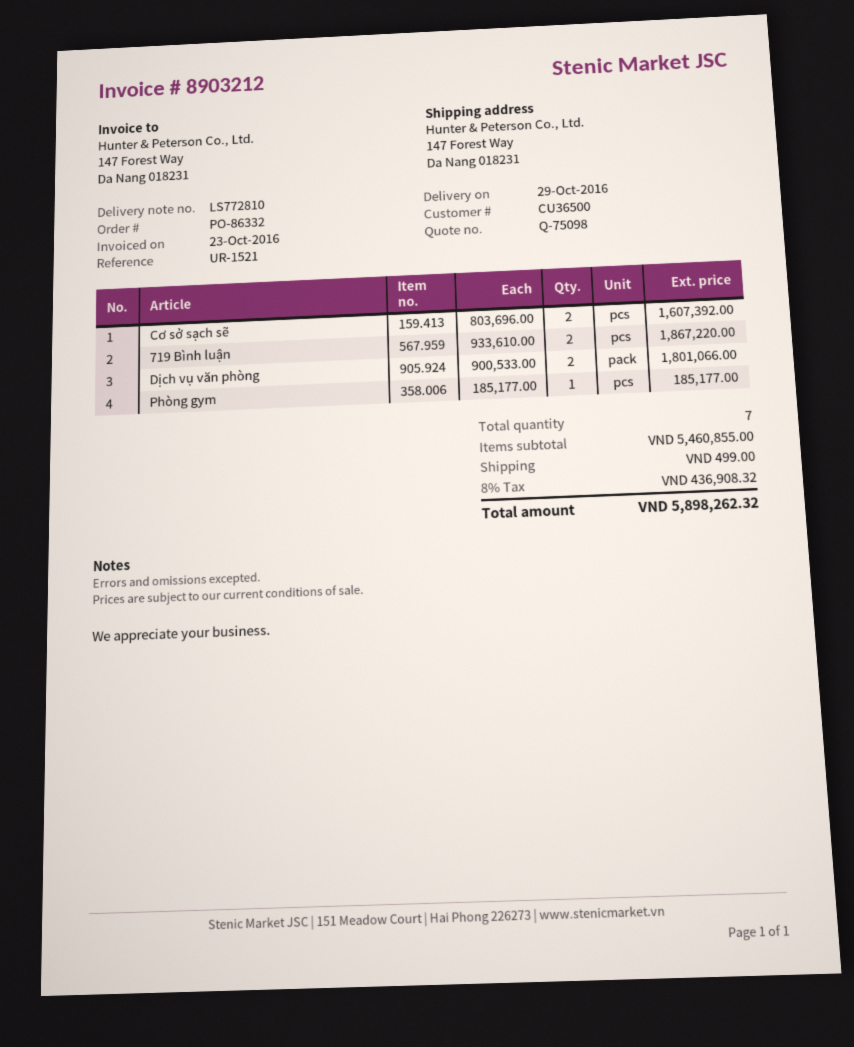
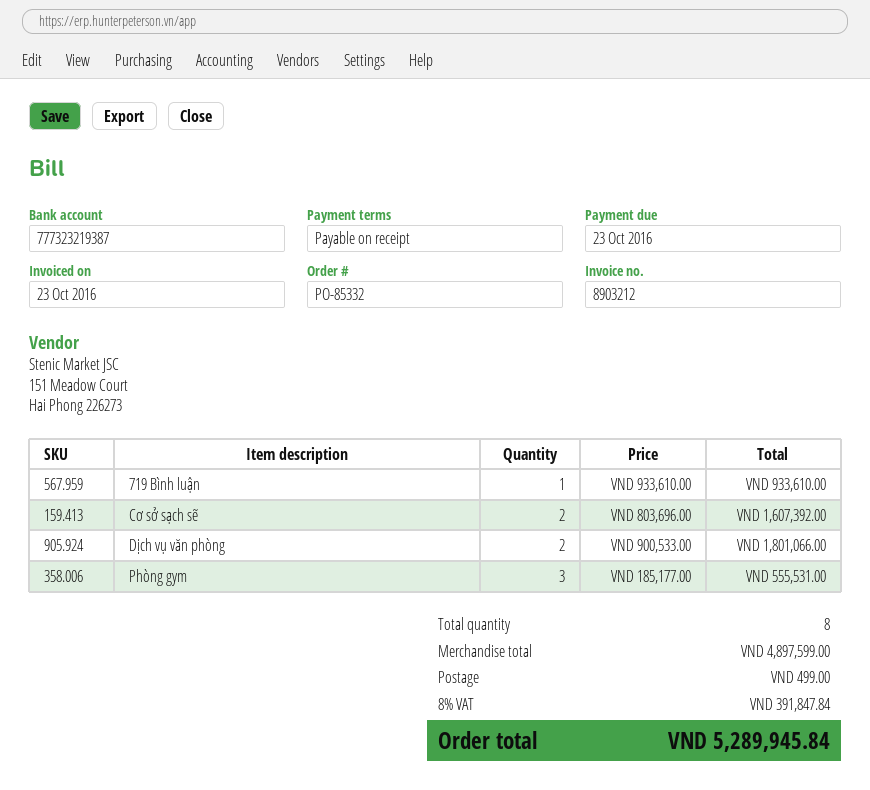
order number: PO-86332 -> PO-85332
719 Bình luận: 2 x 933610.00 = 1867220.00 -> 1 x 933610.00 = 933610.00
Phòng gym: 1 x 185177.00 = 185177.00 -> 3 x 185177.00 = 555531.00
total quantity: 7 -> 8
subtotal: 5460855.00 -> 4897599.00
tax: 8% = 436908.32 -> 8% = 391847.84
total: 5898262.32 -> 5289945.84

